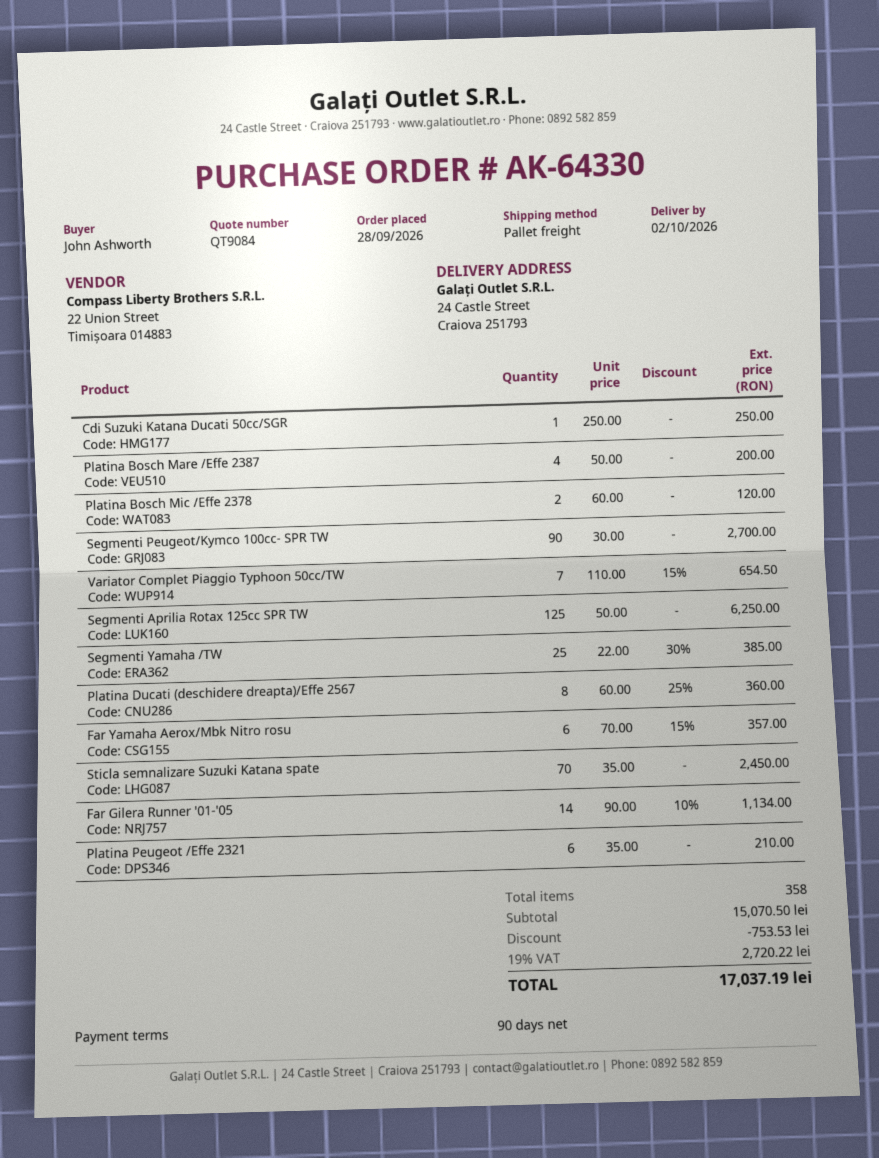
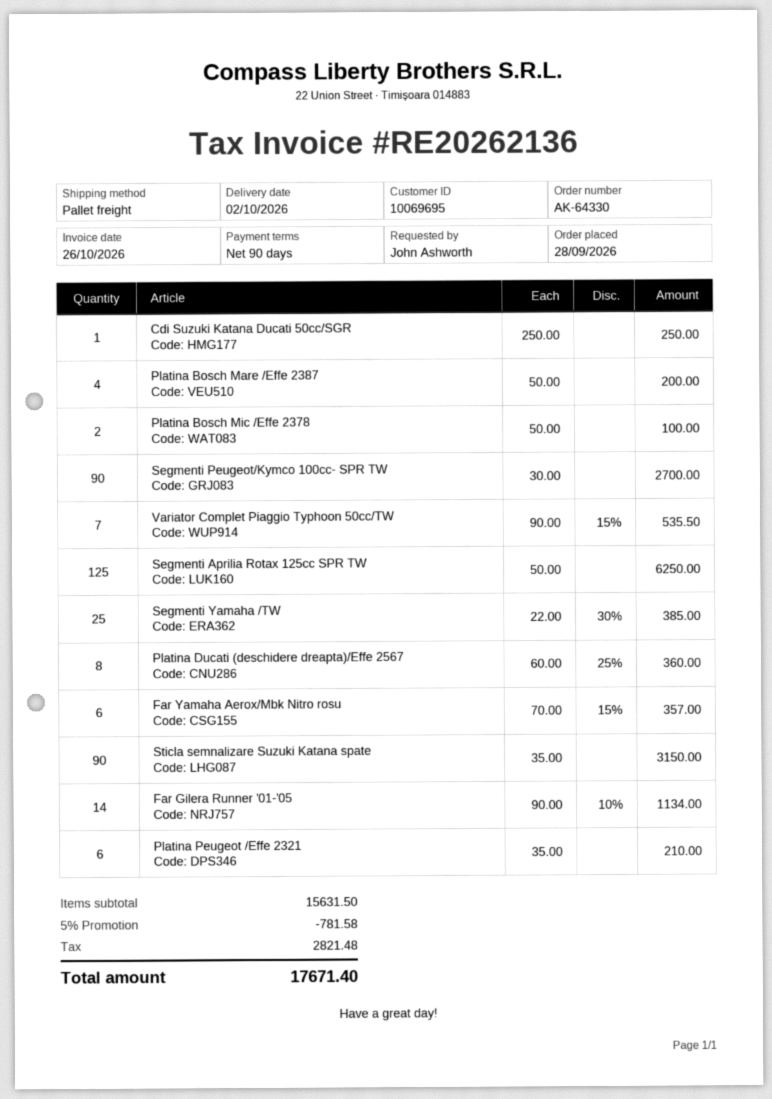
Platina Bosch Mic /Effe 2378: 2 x 60.00 = 120.00 -> 2 x 50.00 = 100.00
Variator Complet Piaggio Typhoon 50cc/TW: 7 x 110.00 - 15% = 654.50 -> 7 x 90.00 - 15% = 535.50
Sticla semnalizare Suzuki Katana spate: 70 x 35.00 = 2450.00 -> 90 x 35.00 = 3150.00
subtotal: 15070.50 -> 15631.50
discount: 753.53 -> 781.58
tax: 2720.22 -> 2821.48
total: 17037.19 -> 17671.40

